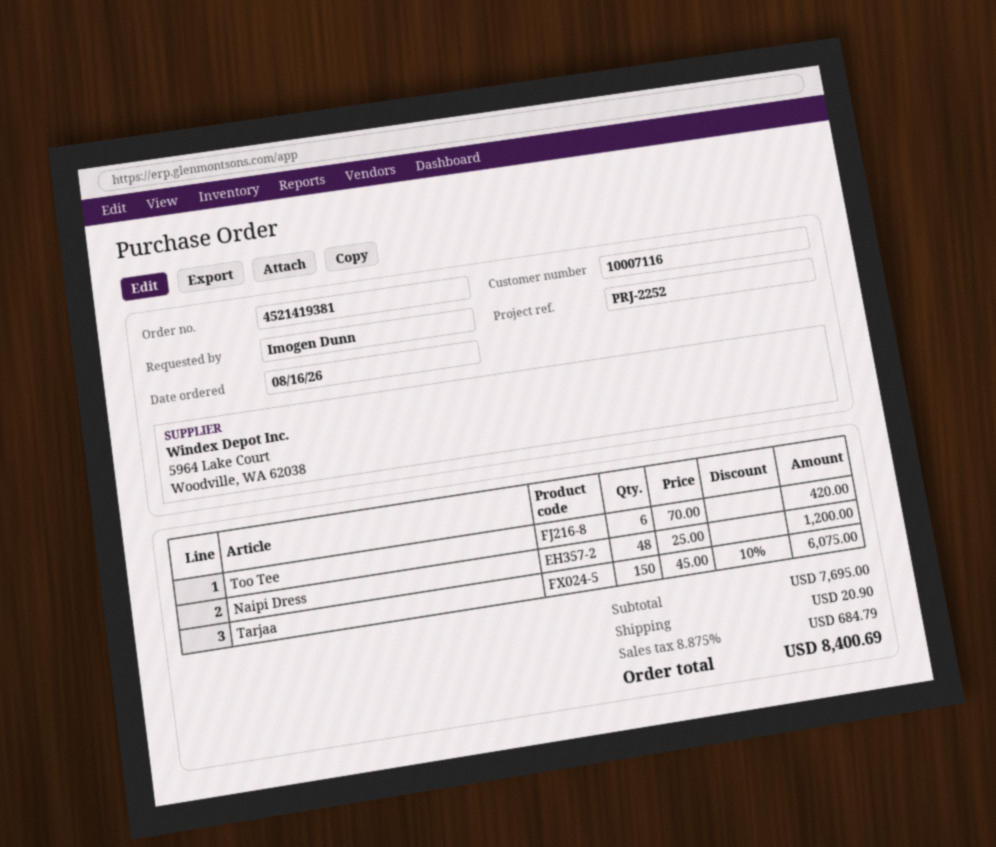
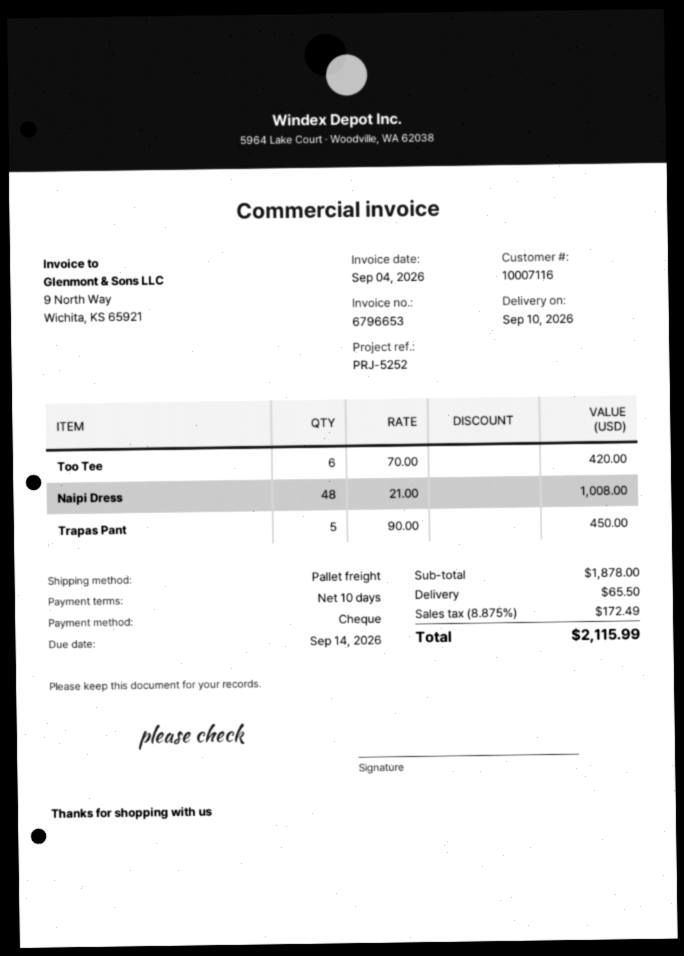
reference: PRJ-2252 -> PRJ-5252
Naipi Dress: 48 x 25.00 = 1200.00 -> 48 x 21.00 = 1008.00
Tarjaa: 150 x 45.00 - 10% = 6075.00 -> none
Trapas Pant: none -> 5 x 90.00 = 450.00
subtotal: 7695.00 -> 1878.00
shipping: 20.90 -> 65.50
tax: 8.875% = 684.79 -> 8.875% = 172.49
total: 8400.69 -> 2115.99

